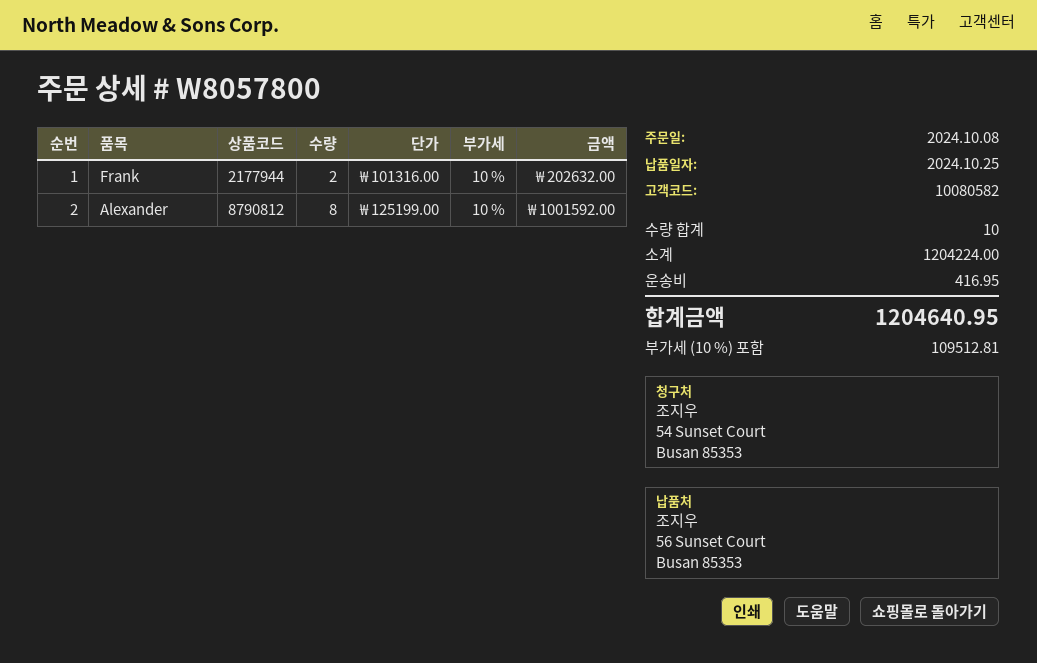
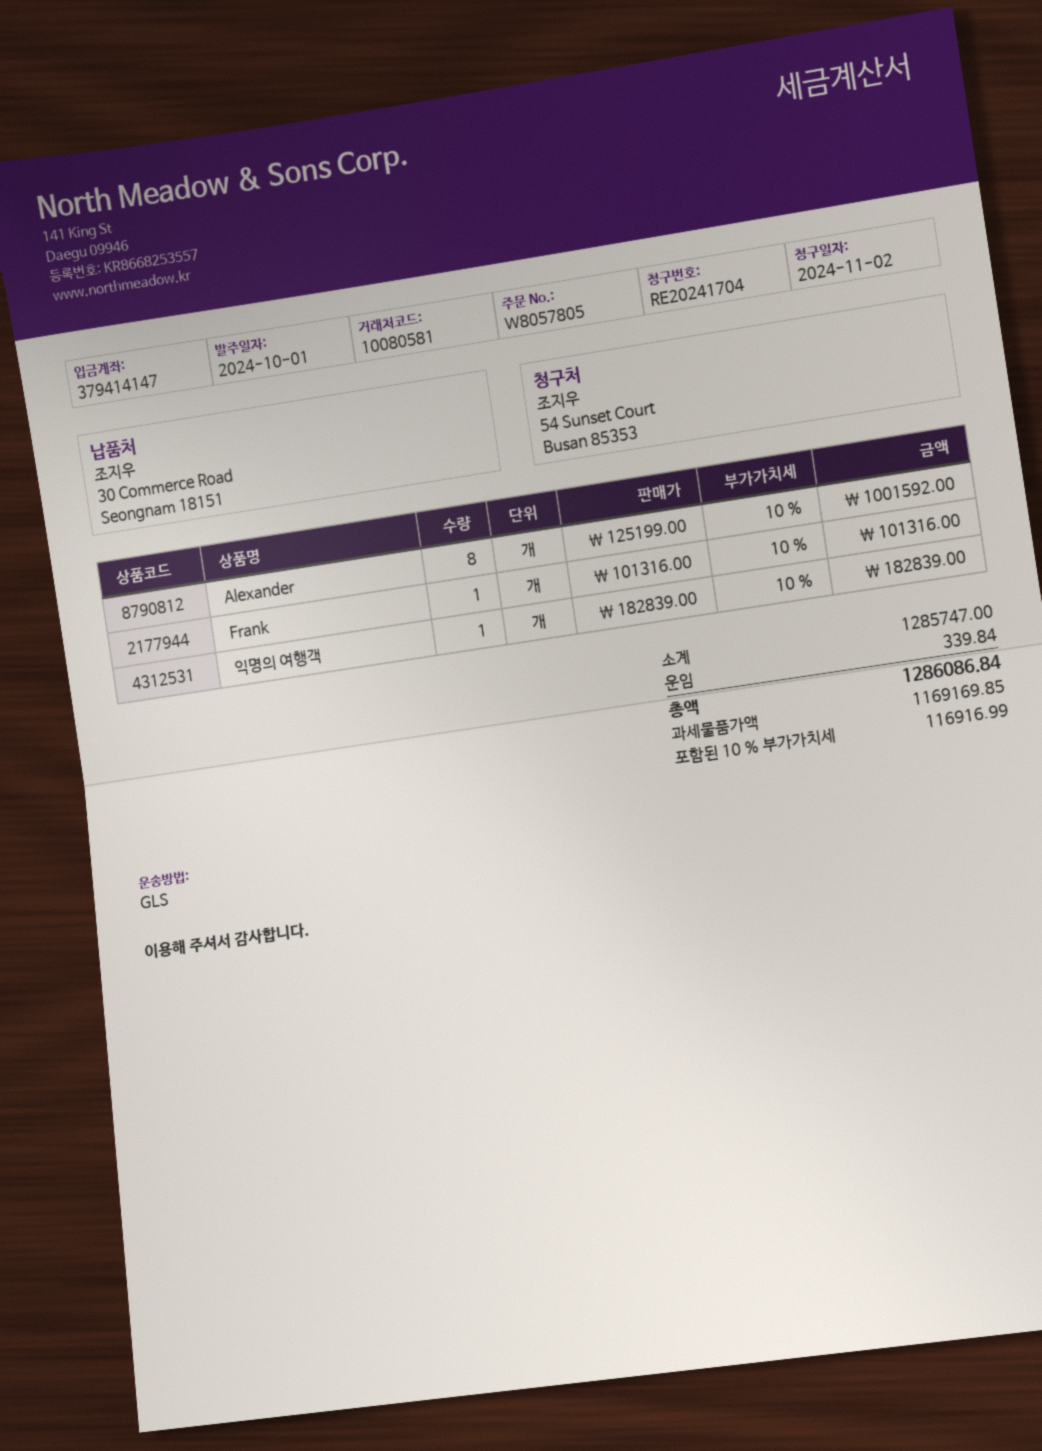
order number: W8057800 -> W8057805
order date: 2024-10-08 -> 2024-10-01
customer number: 10080582 -> 10080581
ship to: 56 Sunset Court, Busan 85353 -> 30 Commerce Road, Seongnam 18151
Frank: 2 x 101316.00 = 202632.00 -> 1 x 101316.00 = 101316.00
익명의 여행객: none -> 1 x 182839.00 = 182839.00
subtotal: 1204224.00 -> 1285747.00
shipping: 416.95 -> 339.84
tax: 10% = 109512.81 -> 10% = 116916.99
total: 1204640.95 -> 1286086.84

